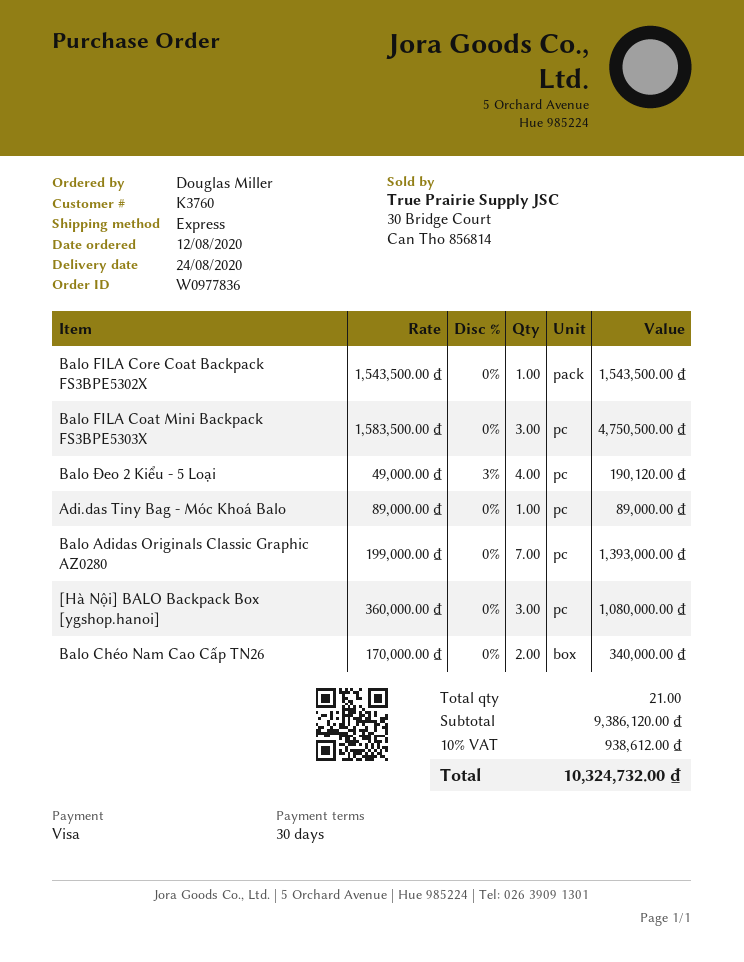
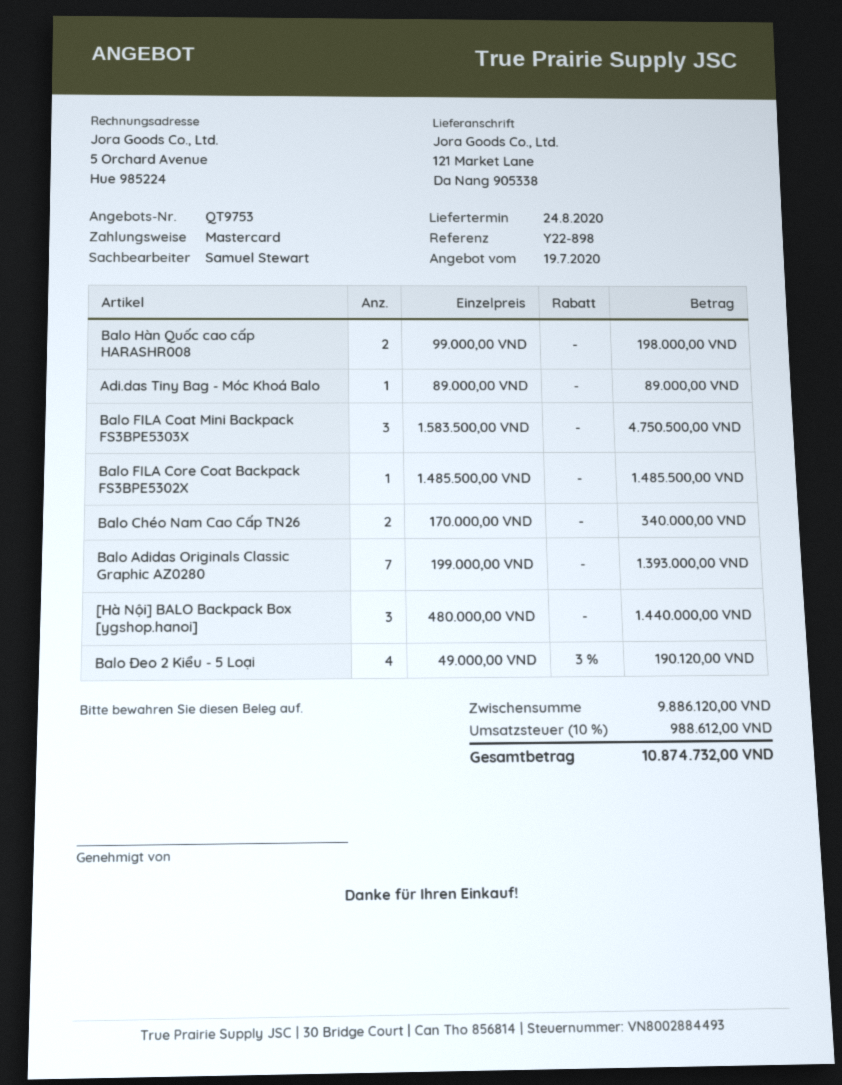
payment method: Visa -> Mastercard
Balo FILA Core Coat Backpack FS3BPE5302X: 1 x 1543500.00 = 1543500.00 -> 1 x 1485500.00 = 1485500.00
[Hà Nội] BALO Backpack Box [ygshop.hanoi]: 3 x 360000.00 = 1080000.00 -> 3 x 480000.00 = 1440000.00
Balo Hàn Quốc cao cấp HARASHR008: none -> 2 x 99000.00 = 198000.00
subtotal: 9386120.00 -> 9886120.00
tax: 10% = 938612.00 -> 10% = 988612.00
total: 10324732.00 -> 10874732.00

